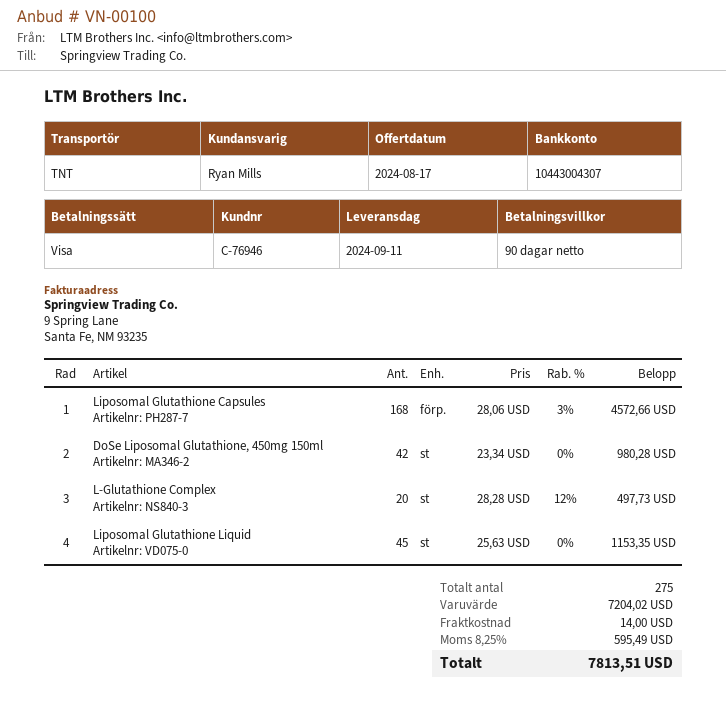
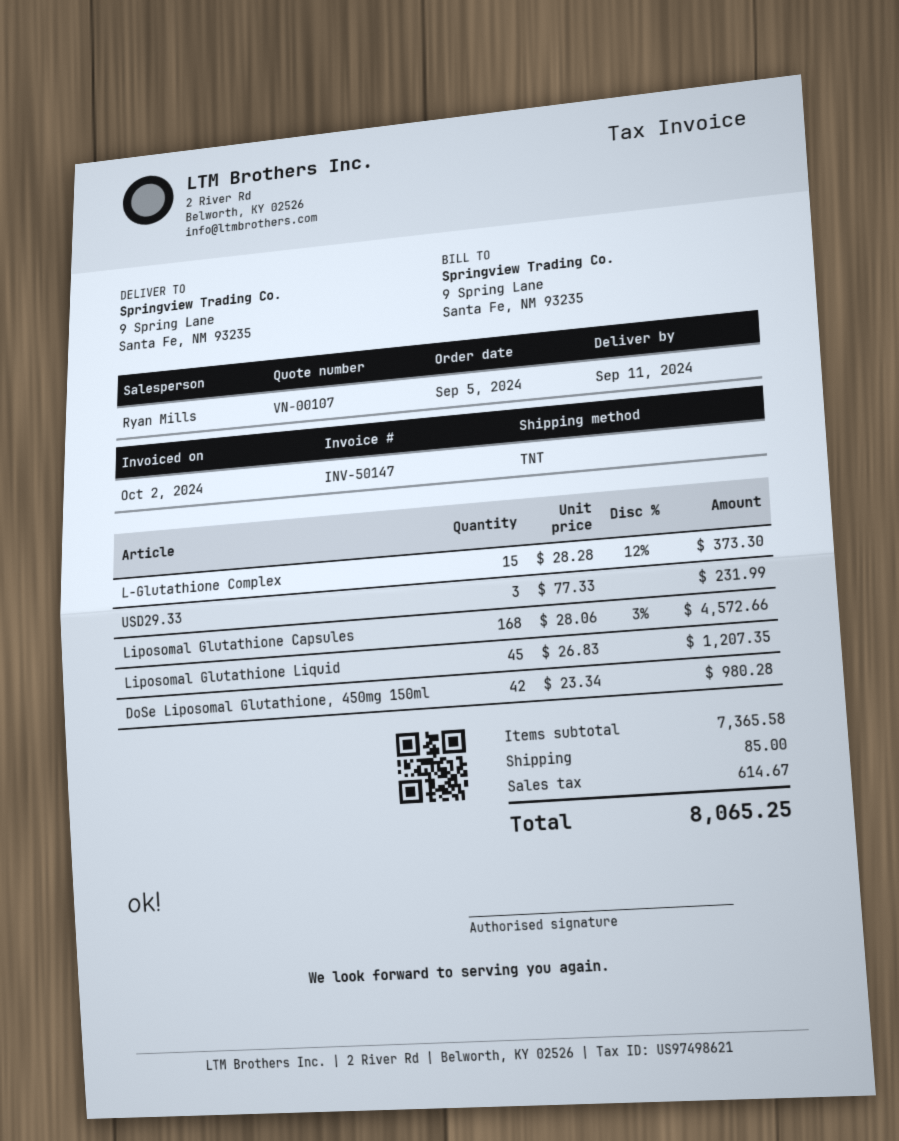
quote number: VN-00100 -> VN-00107
L-Glutathione Complex: 20 x 28.28 - 12% = 497.73 -> 15 x 28.28 - 12% = 373.30
Liposomal Glutathione Liquid: 45 x 25.63 = 1153.35 -> 45 x 26.83 = 1207.35
USD29.33: none -> 3 x 77.33 = 231.99
subtotal: 7204.02 -> 7365.58
shipping: 14.00 -> 85.00
tax: 595.49 -> 614.67
total: 7813.51 -> 8065.25

